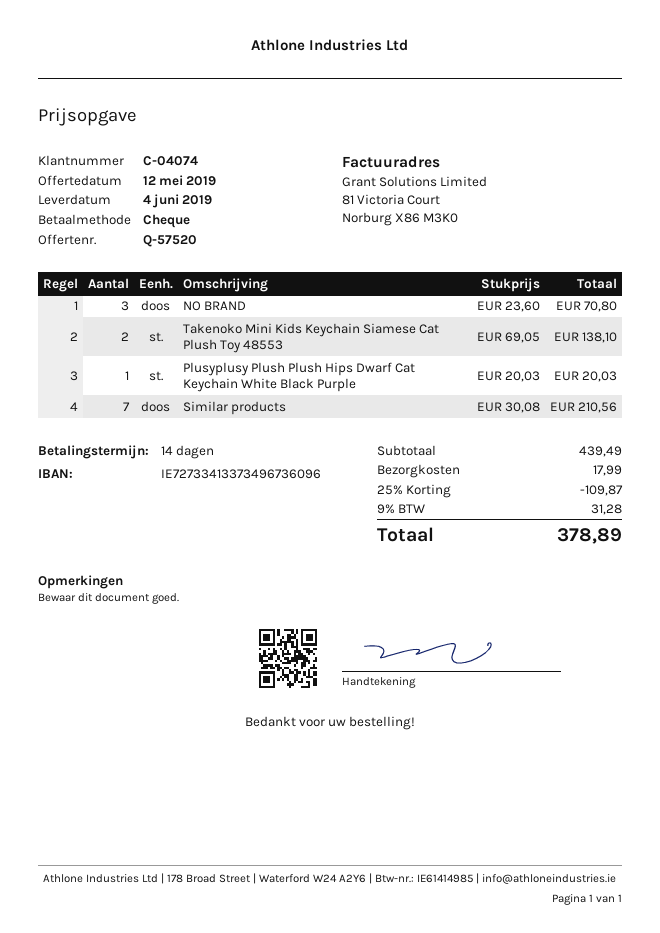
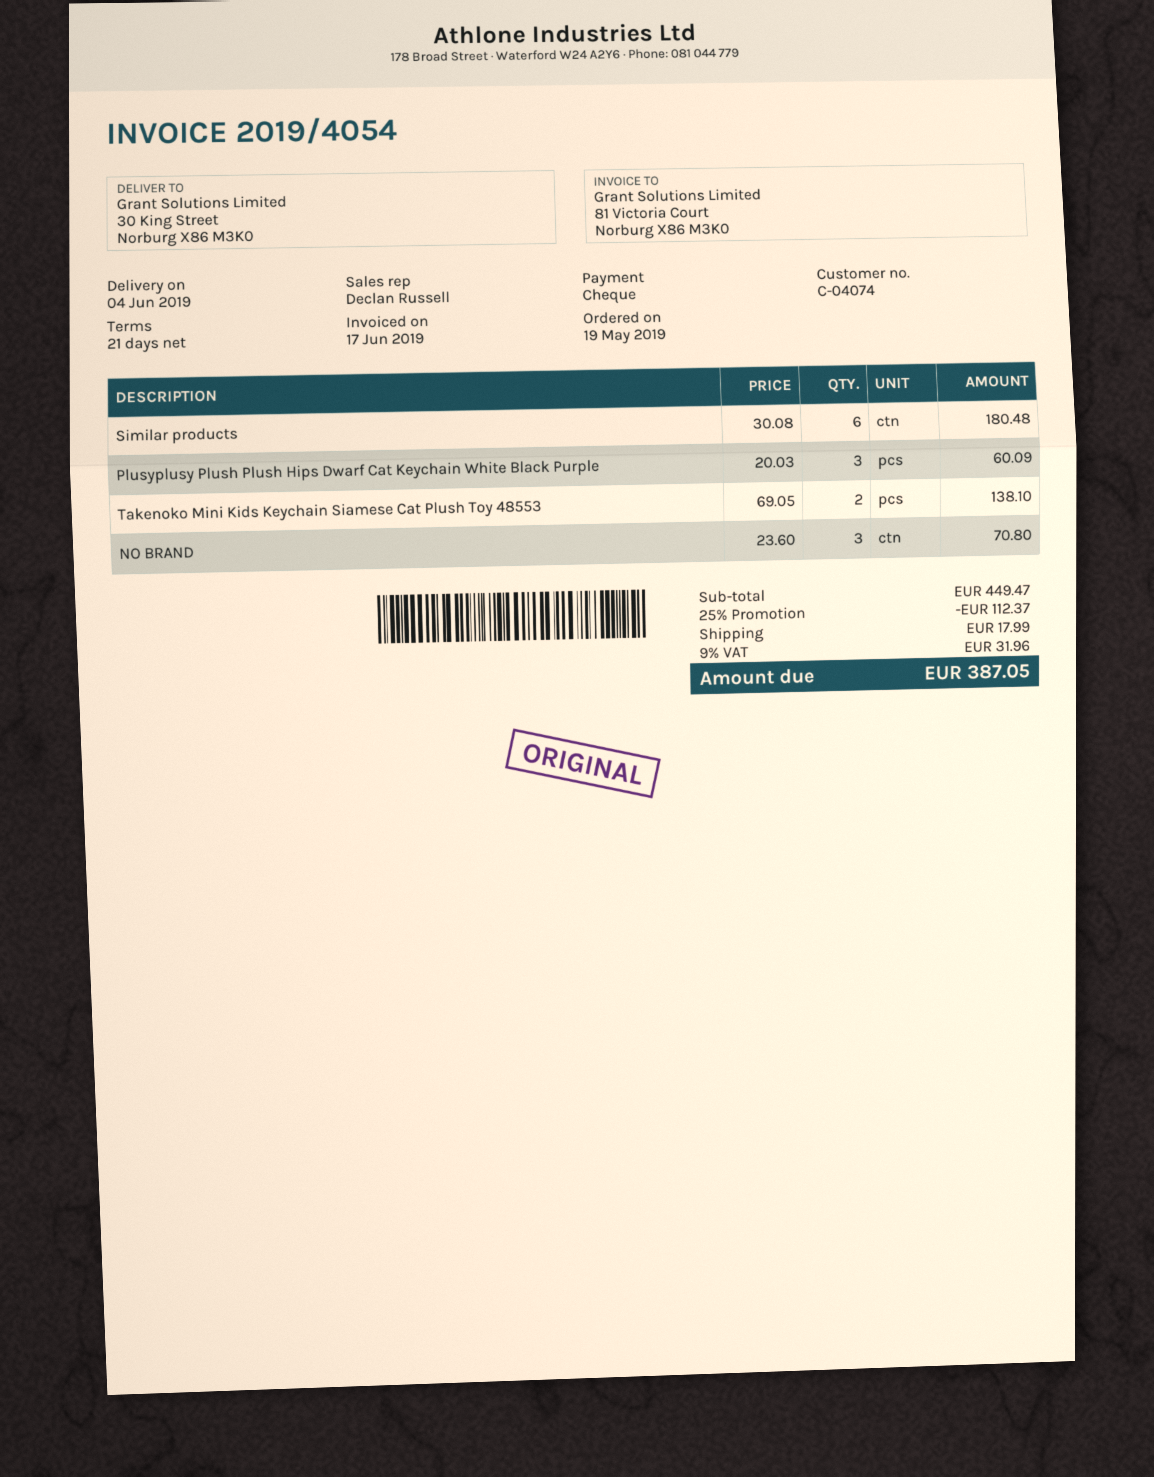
payment terms: 14 days -> 21 days
Plusyplusy Plush Plush Hips Dwarf Cat Keychain White Black Purple: 1 x 20.03 = 20.03 -> 3 x 20.03 = 60.09
Similar products: 7 x 30.08 = 210.56 -> 6 x 30.08 = 180.48
subtotal: 439.49 -> 449.47
discount: 25% = 109.87 -> 25% = 112.37
tax: 9% = 31.28 -> 9% = 31.96
total: 378.89 -> 387.05

